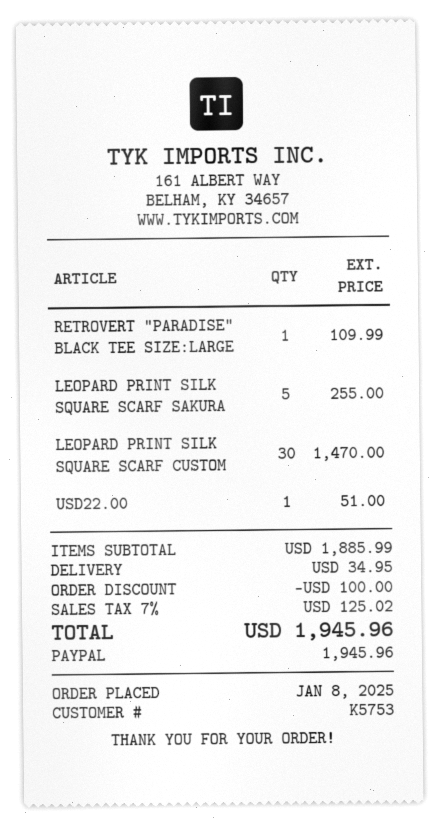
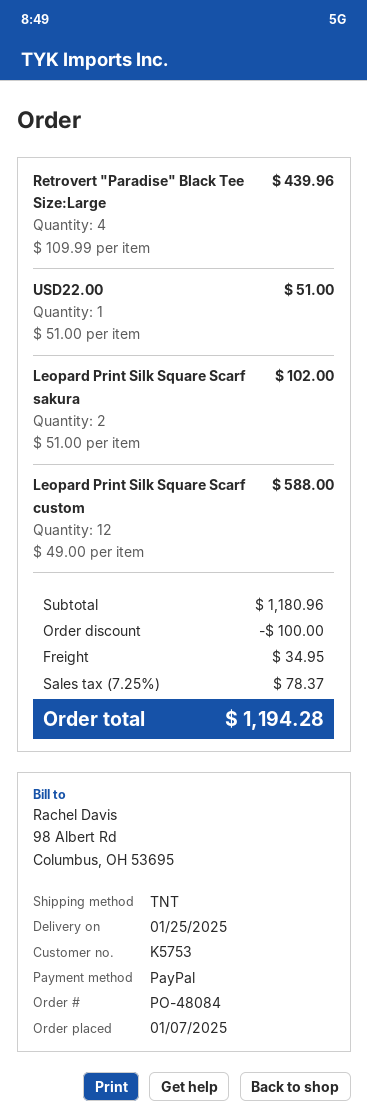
order date: 2025-01-08 -> 2025-01-07
RETROVERT "PARADISE" BLACK TEE SIZE:LARGE: 1 for 109.99 -> 4 for 439.96
LEOPARD PRINT SILK SQUARE SCARF SAKURA: 5 for 255.00 -> 2 for 102.00
LEOPARD PRINT SILK SQUARE SCARF CUSTOM: 30 for 1470.00 -> 12 for 588.00
subtotal: 1885.99 -> 1180.96
tax: 7% = 125.02 -> 7.25% = 78.37
total: 1945.96 -> 1194.28

